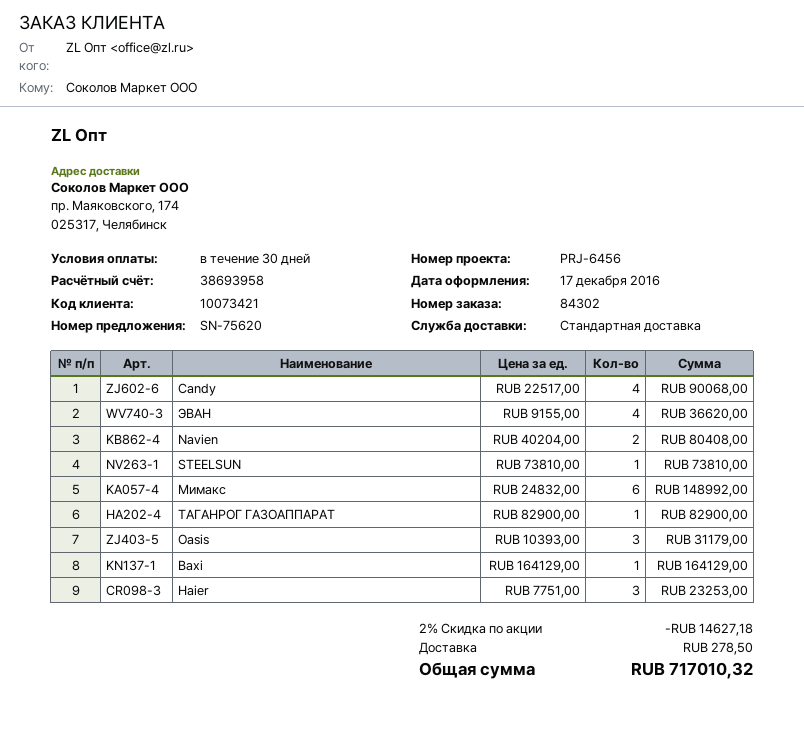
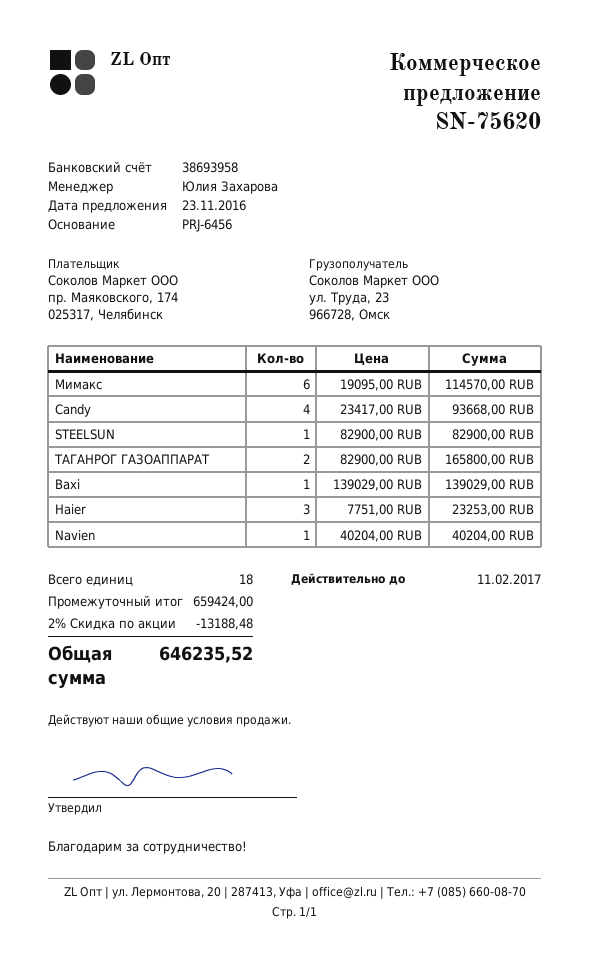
ship to: пр. Маяковского, 174, 025317, Челябинск -> ул. Труда, 23, 966728, Омск
Candy: 4 x 22517.00 = 90068.00 -> 4 x 23417.00 = 93668.00
ЭВАН: 4 x 9155.00 = 36620.00 -> none
Navien: 2 x 40204.00 = 80408.00 -> 1 x 40204.00 = 40204.00
STEELSUN: 1 x 73810.00 = 73810.00 -> 1 x 82900.00 = 82900.00
Мимакс: 6 x 24832.00 = 148992.00 -> 6 x 19095.00 = 114570.00
ТАГАНРОГ ГАЗОАППАРАТ: 1 x 82900.00 = 82900.00 -> 2 x 82900.00 = 165800.00
Oasis: 3 x 10393.00 = 31179.00 -> none
Baxi: 1 x 164129.00 = 164129.00 -> 1 x 139029.00 = 139029.00
discount: 2% = 14627.18 -> 2% = 13188.48
shipping: 278.50 -> none
total: 717010.32 -> 646235.52

